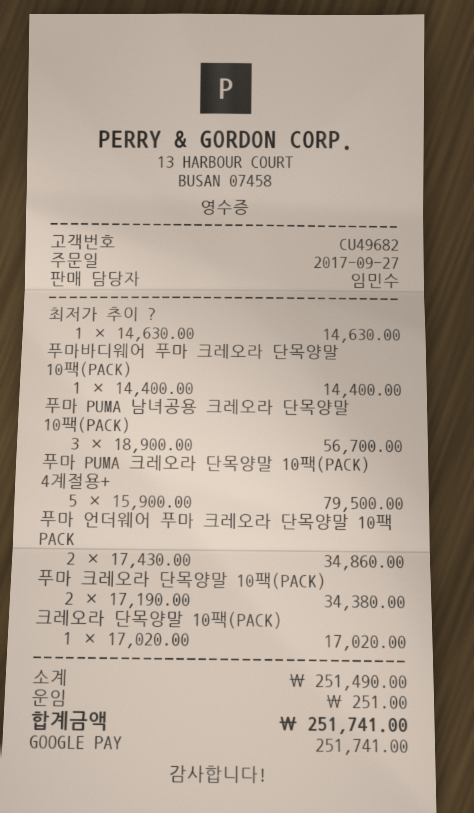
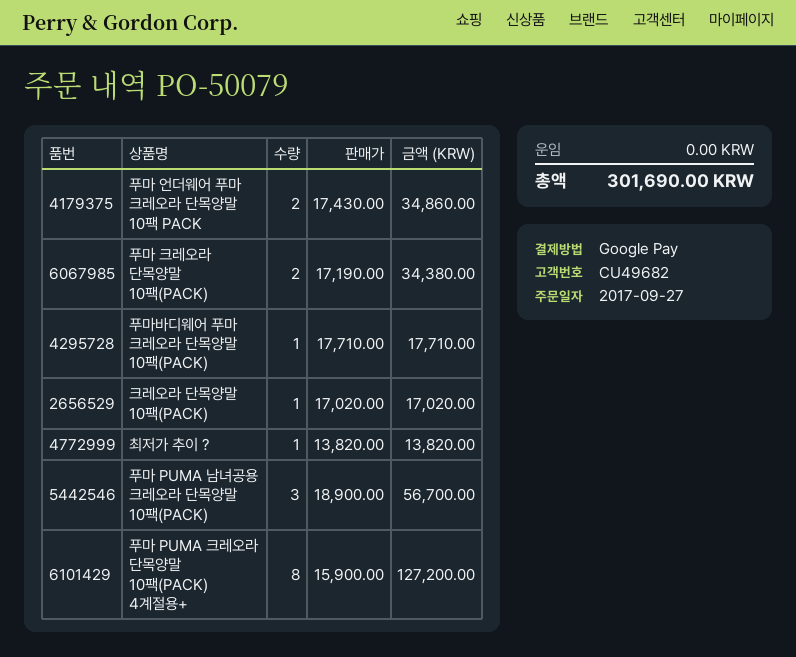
최저가 추이 ?: 1 x 14630.00 = 14630.00 -> 1 x 13820.00 = 13820.00
푸마바디웨어 푸마 크레오라 단목양말 10팩(PACK): 1 x 14400.00 = 14400.00 -> 1 x 17710.00 = 17710.00
푸마 PUMA 크레오라 단목양말 10팩(PACK) 4계절용+: 5 x 15900.00 = 79500.00 -> 8 x 15900.00 = 127200.00
shipping: 251.00 -> 0.00
total: 251741.00 -> 301690.00

